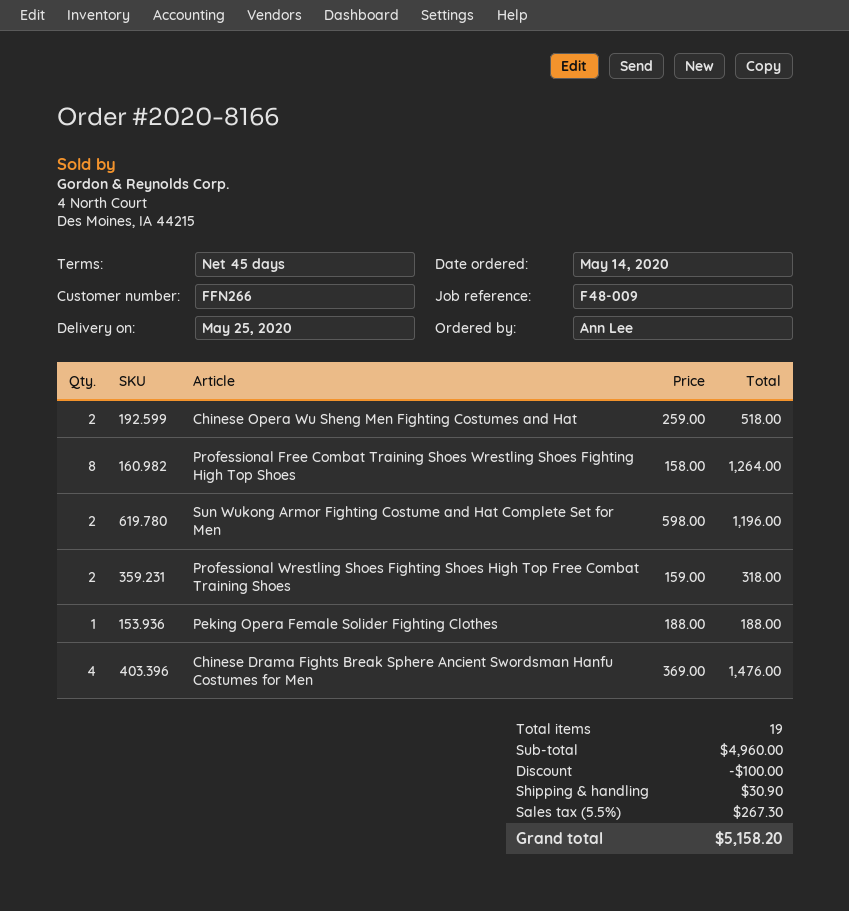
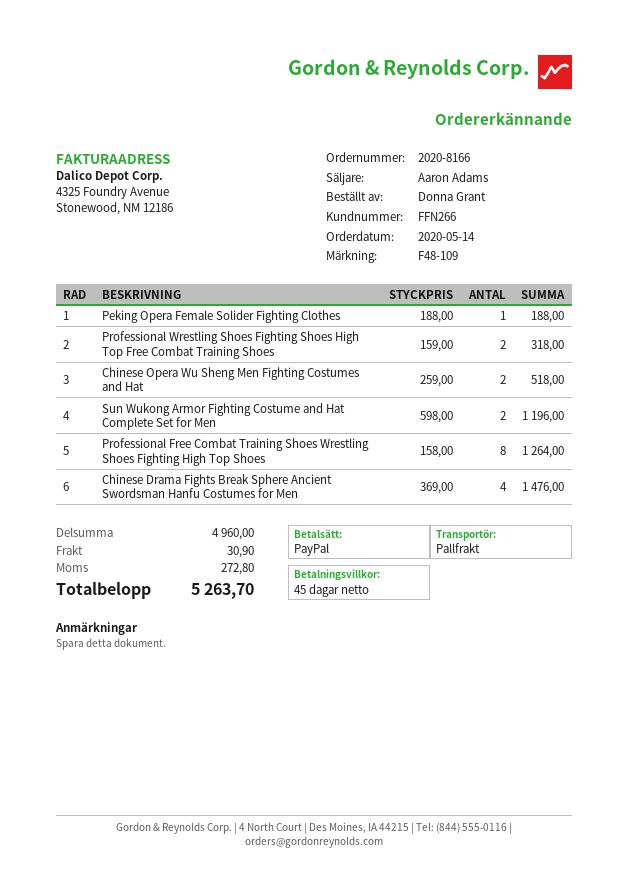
reference: F48-009 -> F48-109
ordered by: Ann Lee -> Donna Grant
discount: 100.00 -> none
tax: 267.30 -> 272.80
total: 5158.20 -> 5263.70

